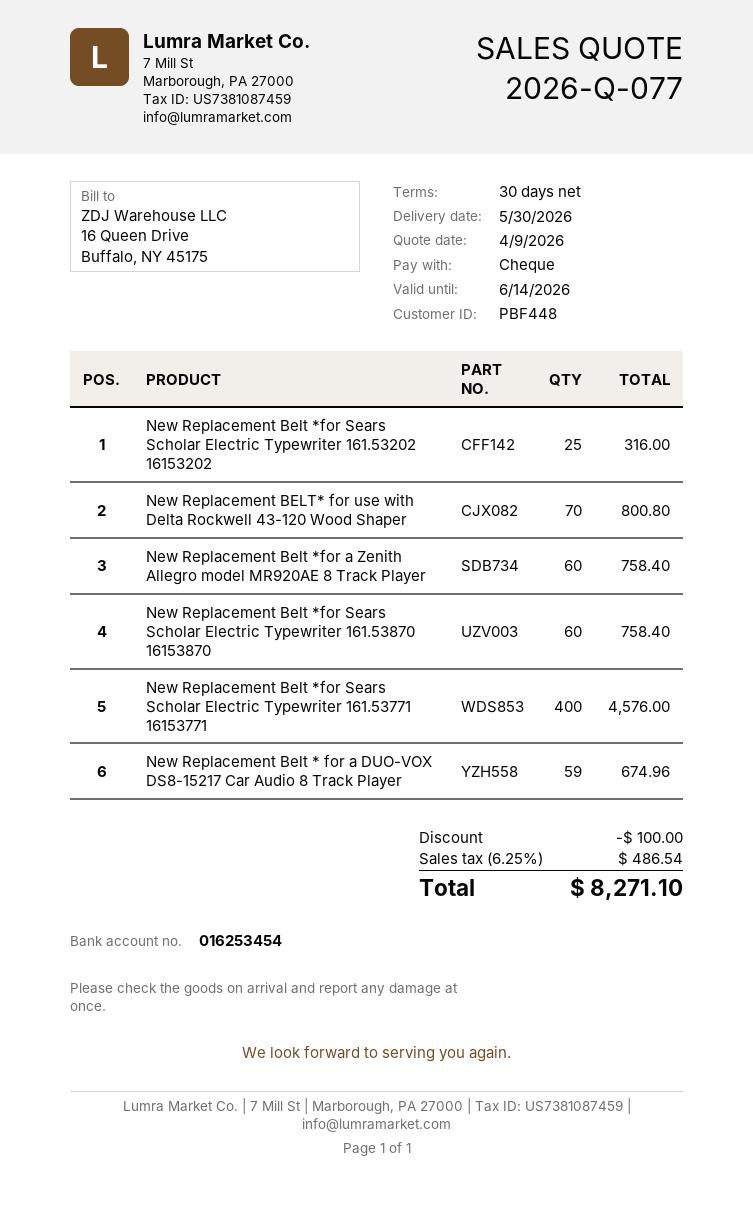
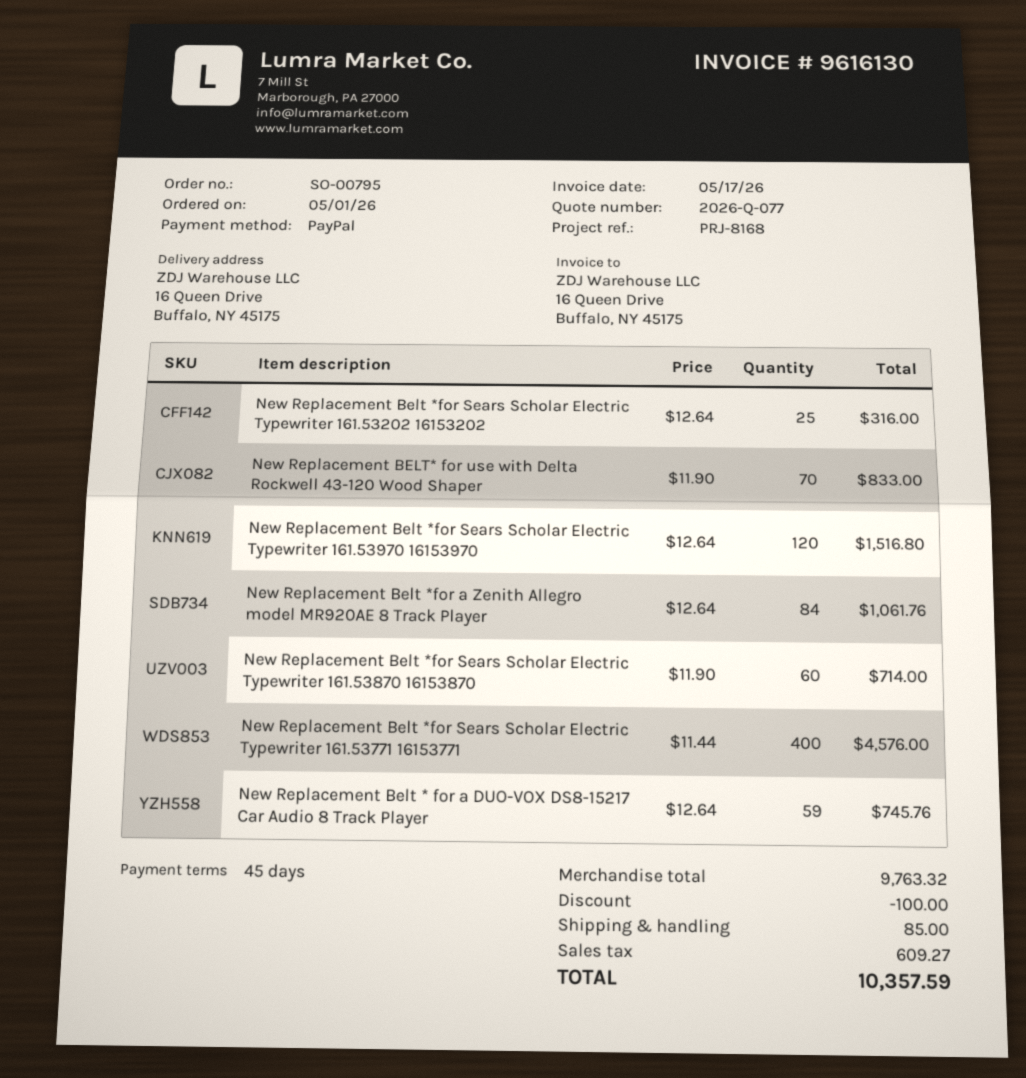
payment terms: 30 days -> 45 days
payment method: cheque -> PayPal
New Replacement BELT* for use with Delta Rockwell 43-120 Wood Shaper: 70 for 800.80 -> 70 for 833.00
New Replacement Belt *for a Zenith Allegro model MR920AE 8 Track Player: 60 for 758.40 -> 84 for 1061.76
New Replacement Belt *for Sears Scholar Electric Typewriter 161.53870 16153870: 60 for 758.40 -> 60 for 714.00
New Replacement Belt * for a DUO-VOX DS8-15217 Car Audio 8 Track Player: 59 for 674.96 -> 59 for 745.76
New Replacement Belt *for Sears Scholar Electric Typewriter 161.53970 16153970: none -> 120 for 1516.80
shipping: none -> 85.00
tax: 486.54 -> 609.27
total: 8271.10 -> 10357.59

